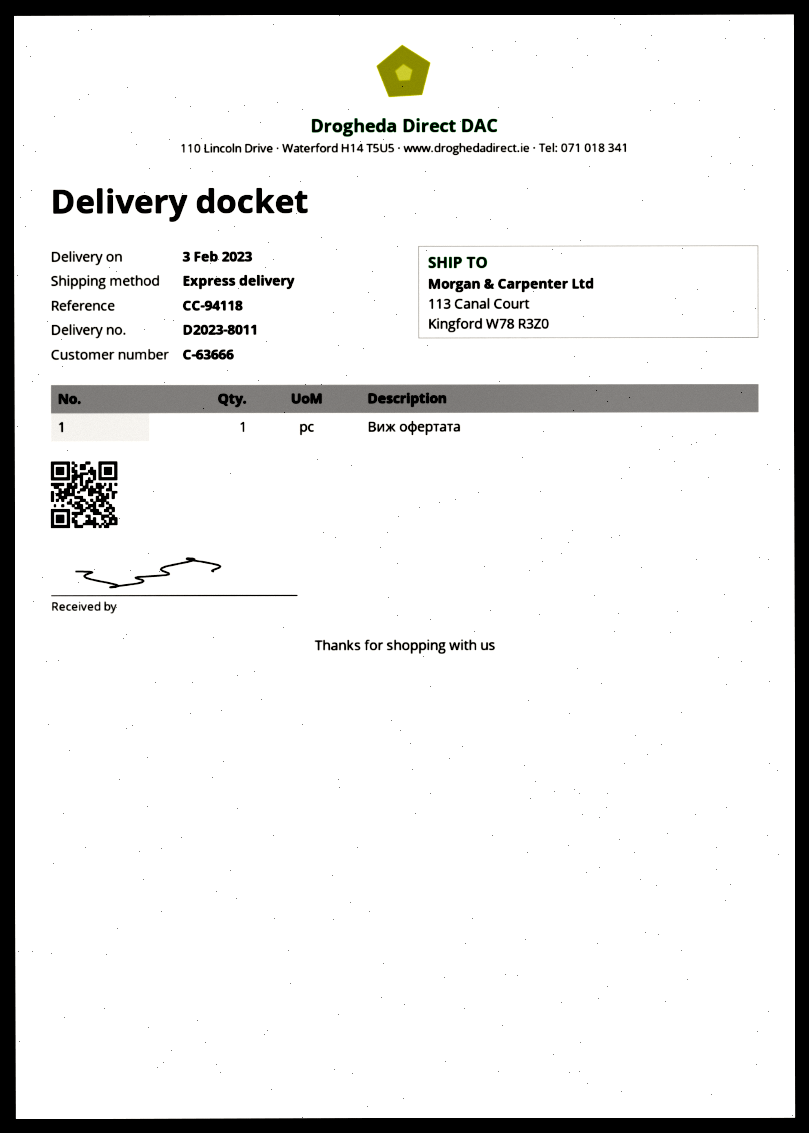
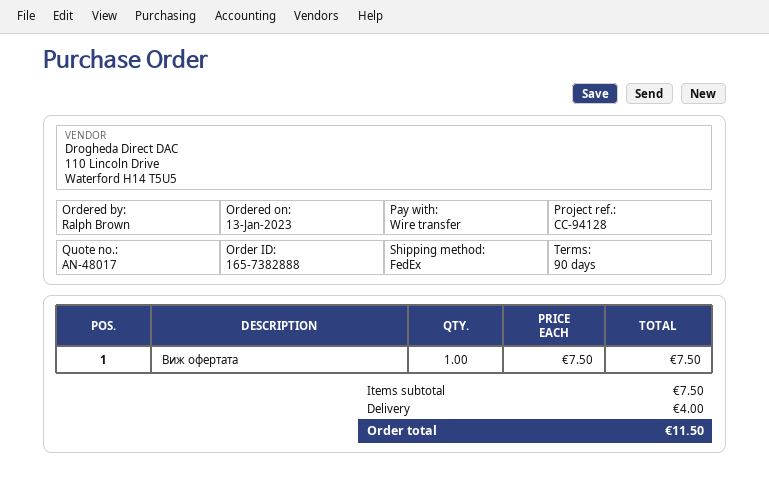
reference: CC-94118 -> CC-94128
shipping method: express -> FedEx

